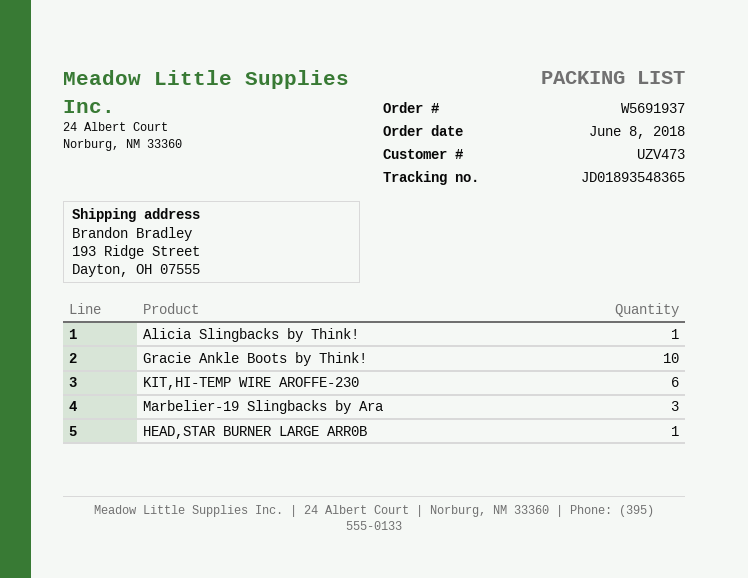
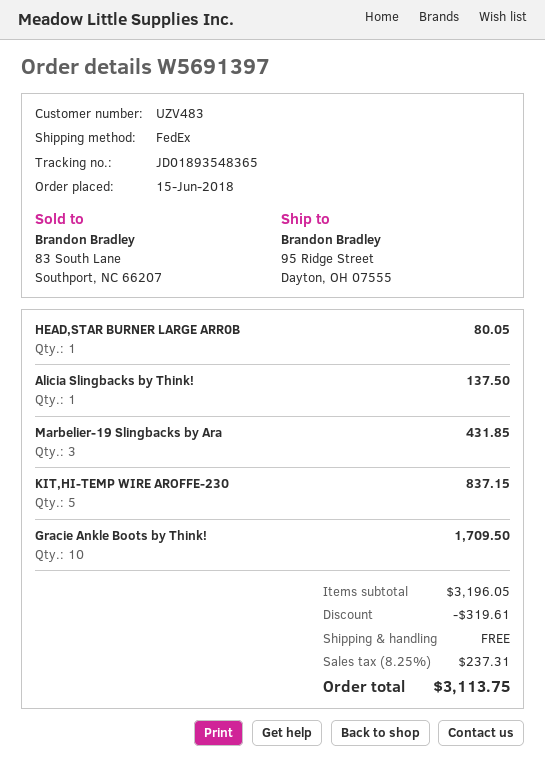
order number: W5691937 -> W5691397
order date: 2018-06-08 -> 2018-06-15
customer number: UZV473 -> UZV483
ship to: 193 Ridge Street, Dayton, OH 07555 -> 95 Ridge Street, Dayton, OH 07555
KIT,HI-TEMP WIRE AROFFE-230: 6 -> 5

